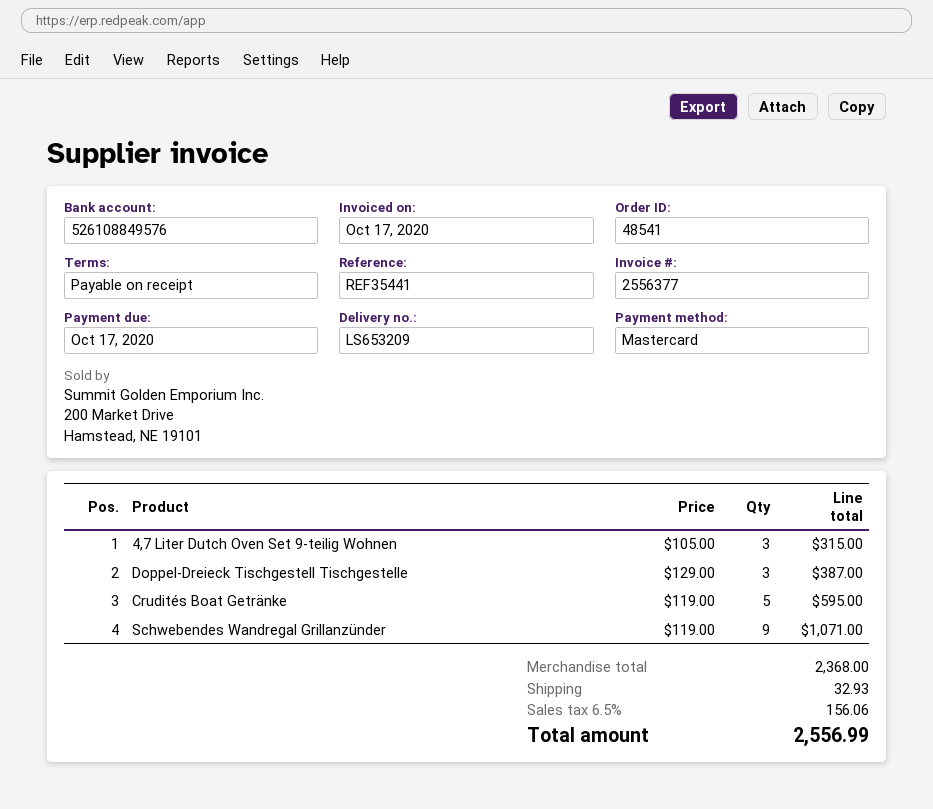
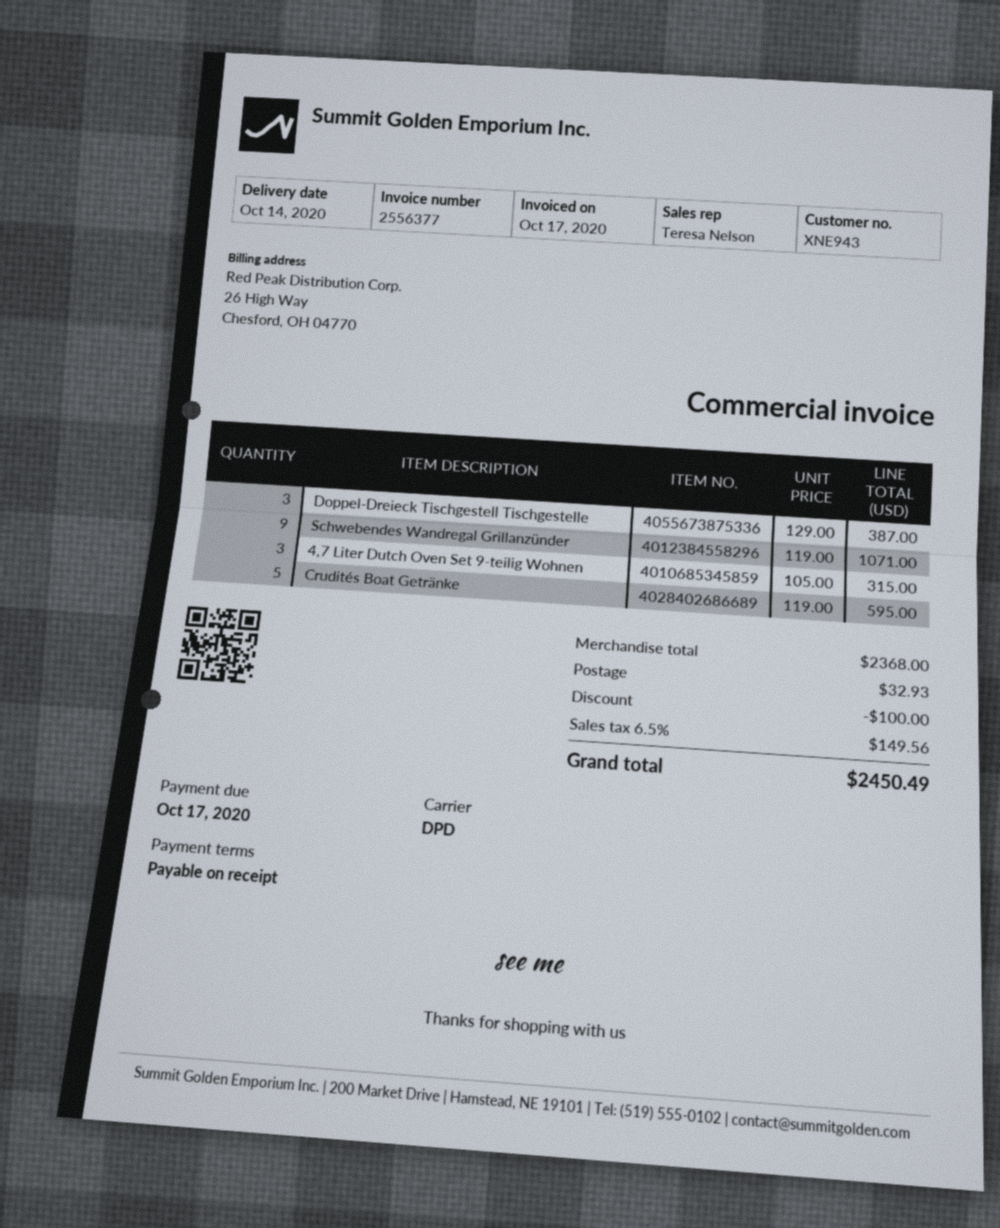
discount: none -> 100.00
tax: 6.5% = 156.06 -> 6.5% = 149.56
total: 2556.99 -> 2450.49

